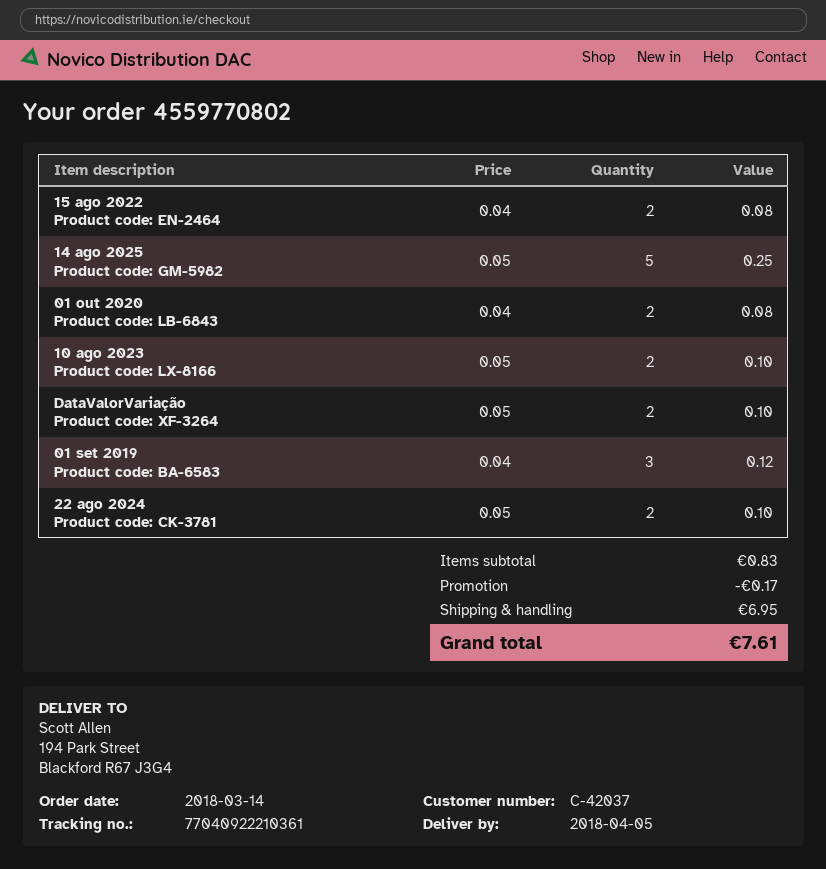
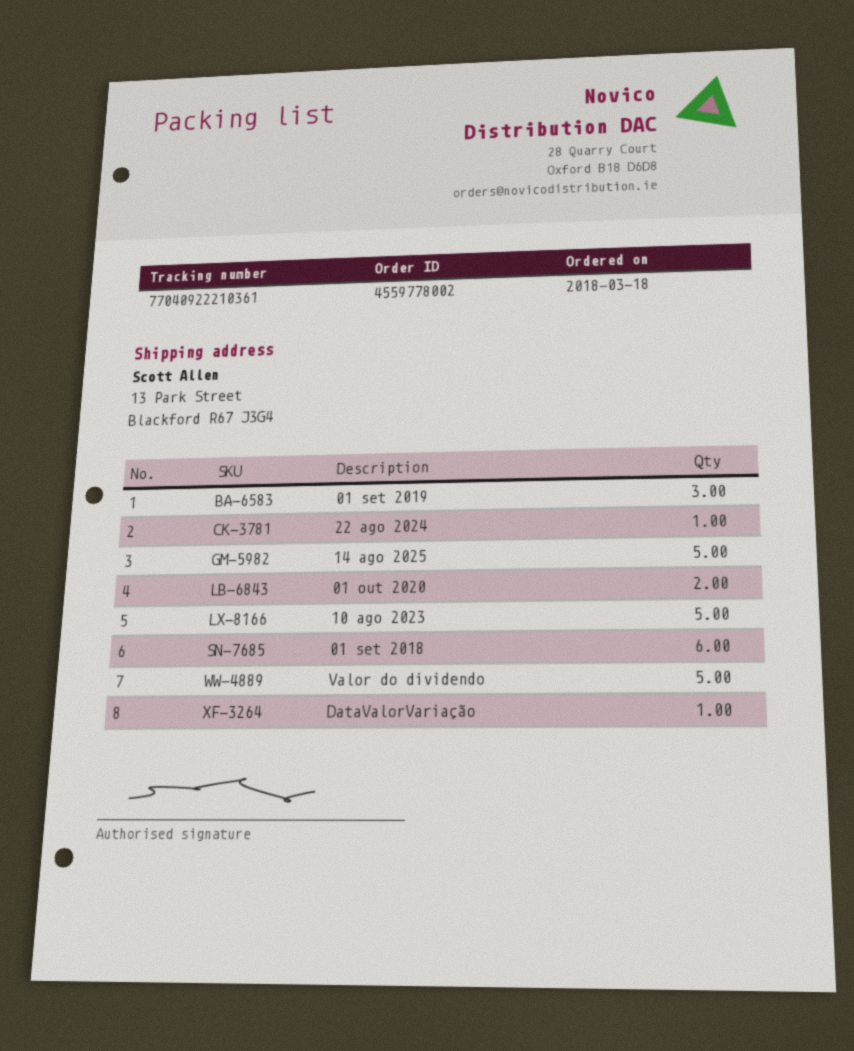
order number: 4559770802 -> 4559778002
order date: 2018-03-14 -> 2018-03-18
ship to: 194 Park Street, Blackford R67 J3G4 -> 13 Park Street, Blackford R67 J3G4
15 ago 2022: 2 -> none
10 ago 2023: 2 -> 5
DataValorVariação: 2 -> 1
22 ago 2024: 2 -> 1
01 set 2018: none -> 6
Valor do dividendo: none -> 5

